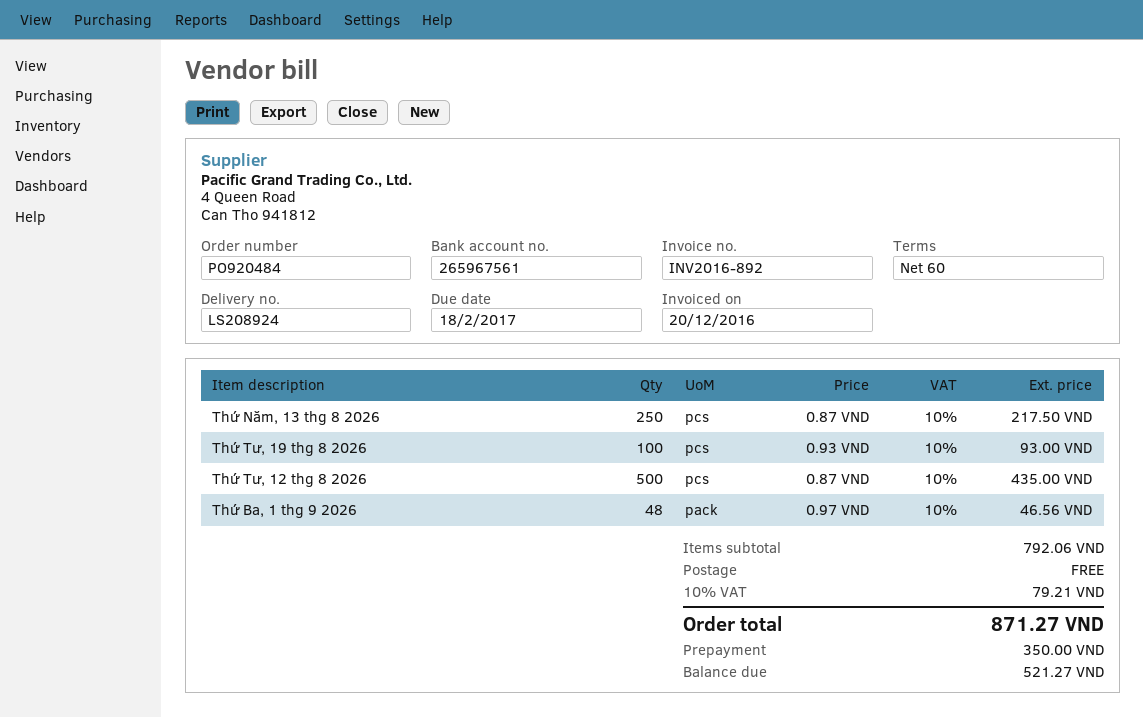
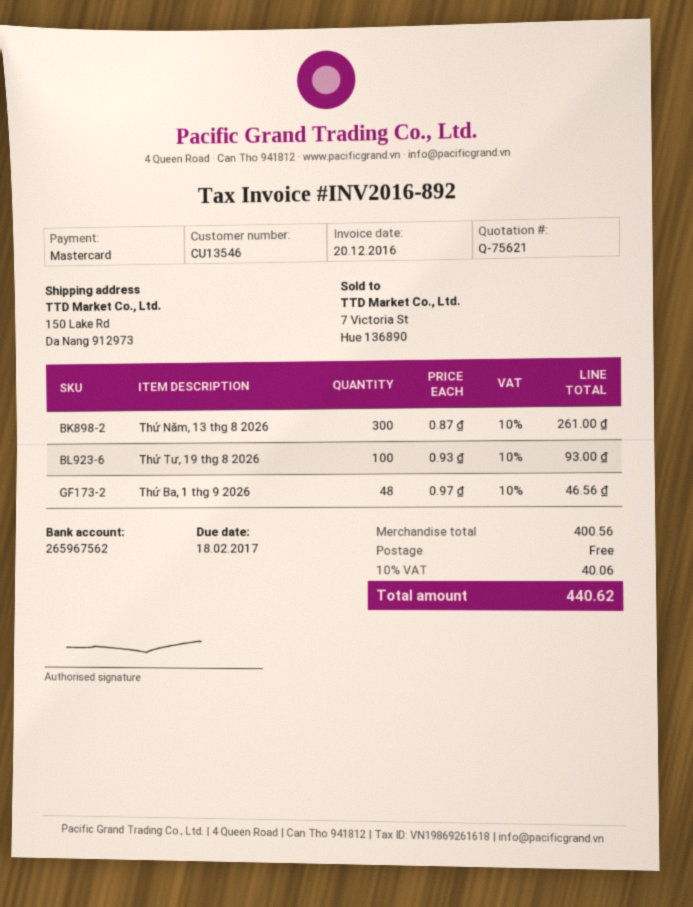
bank account: 265967561 -> 265967562
Thứ Năm, 13 thg 8 2026: 250 x 0.87 = 217.50 -> 300 x 0.87 = 261.00
Thứ Tư, 12 thg 8 2026: 500 x 0.87 = 435.00 -> none
subtotal: 792.06 -> 400.56
tax: 10% = 79.21 -> 10% = 40.06
total: 871.27 -> 440.62

